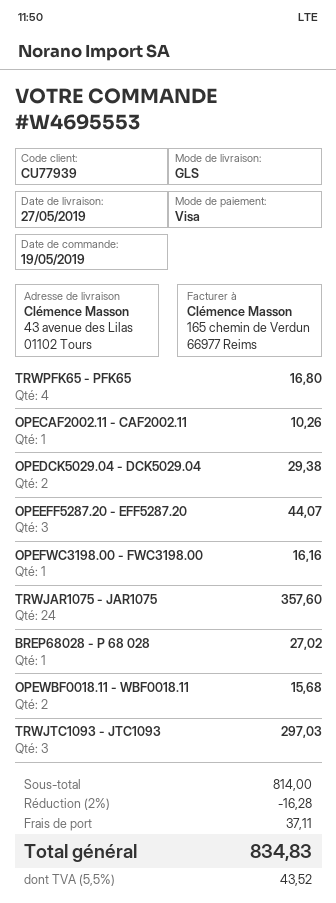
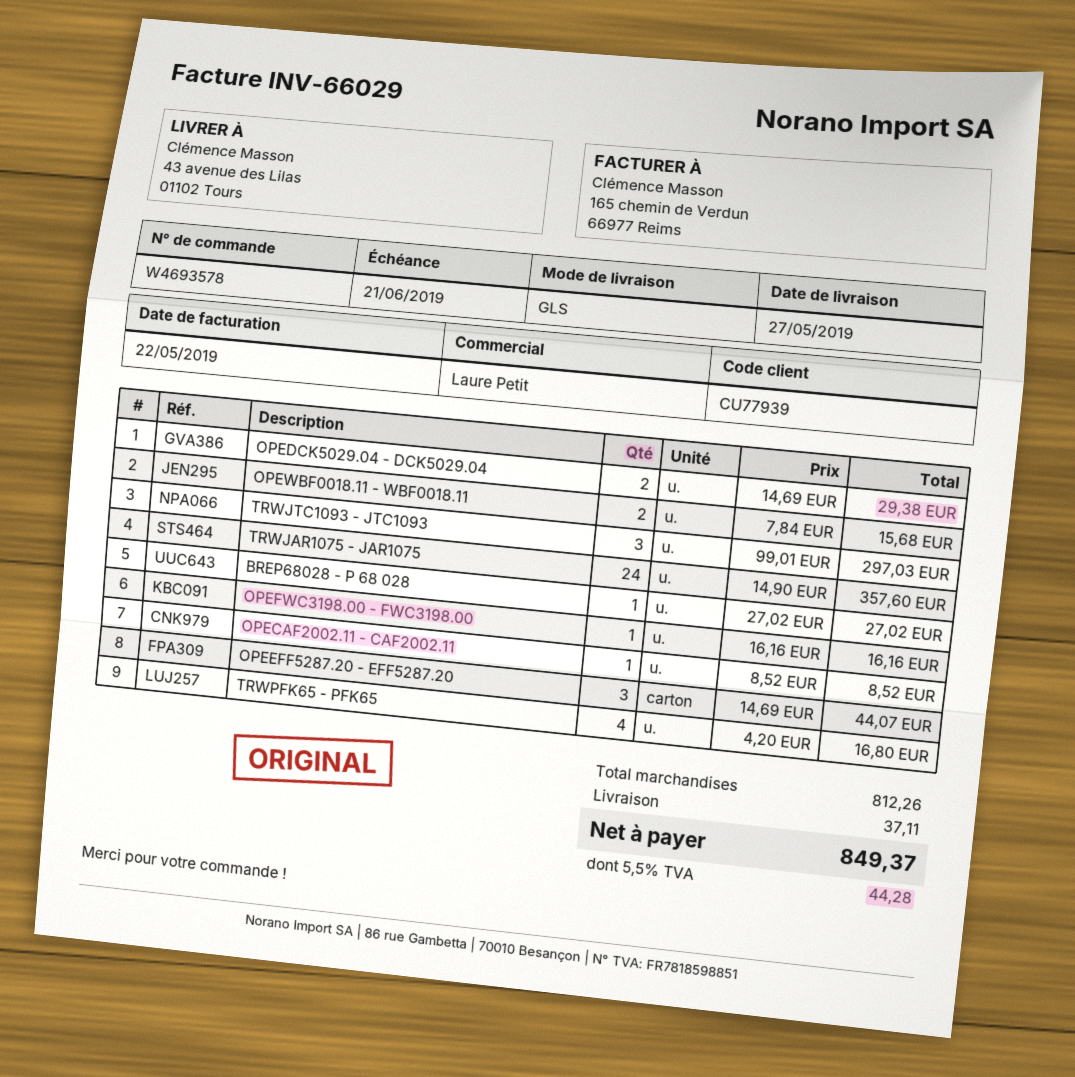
order number: W4695553 -> W4693578
OPECAF2002.11 - CAF2002.11: 1 for 10.26 -> 1 for 8.52
subtotal: 814.00 -> 812.26
discount: 2% = 16.28 -> none
tax: 5.5% = 43.52 -> 5.5% = 44.28
total: 834.83 -> 849.37

